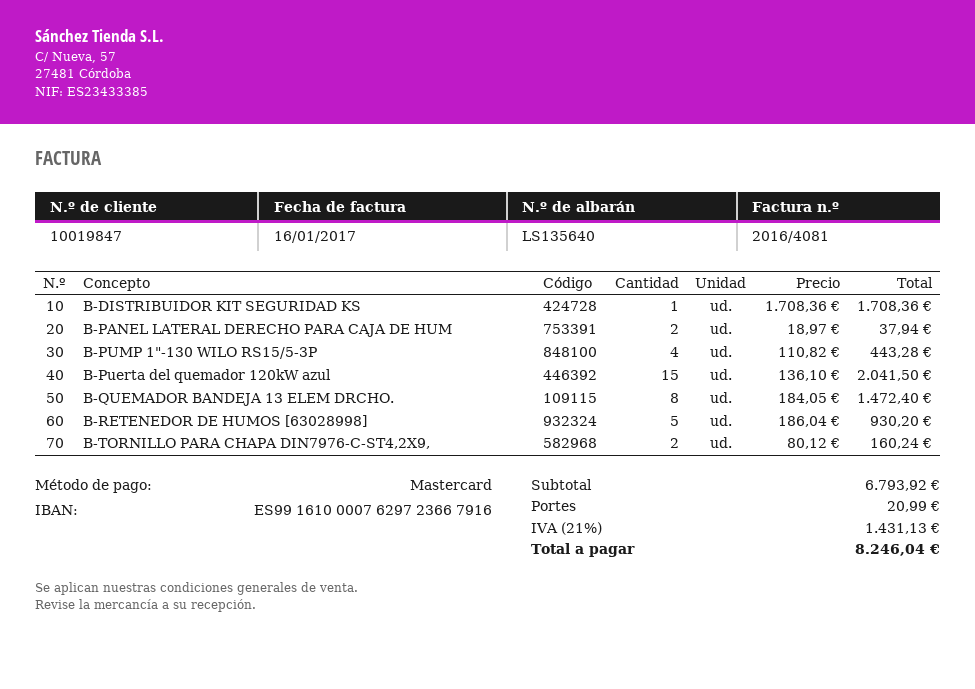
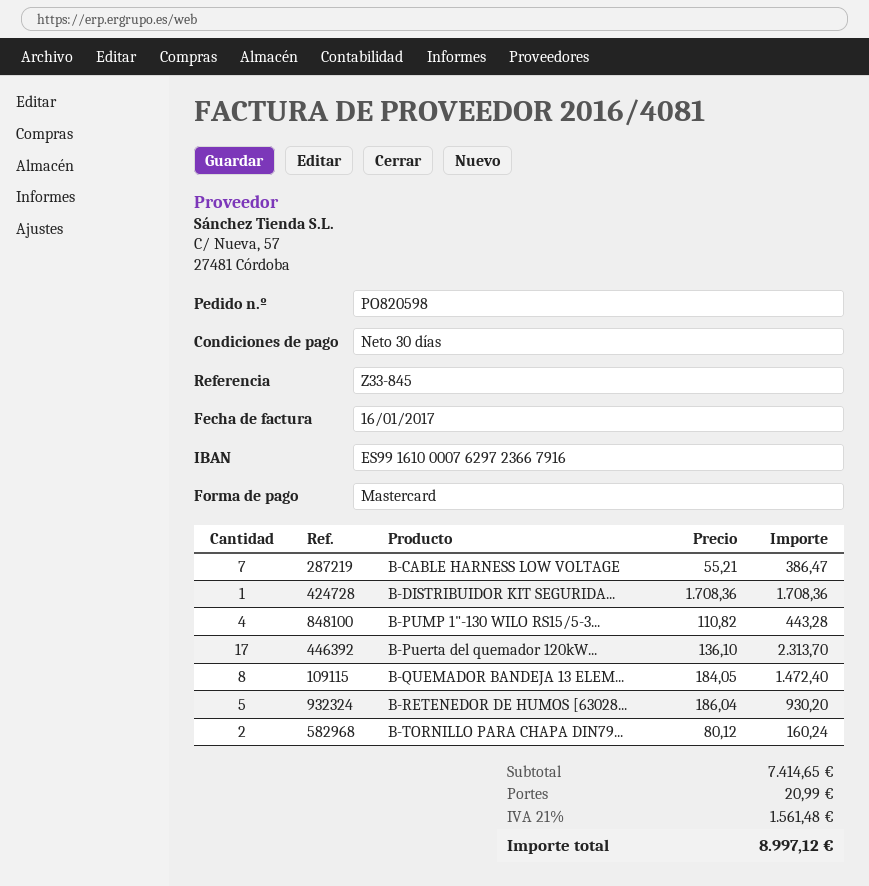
B-PANEL LATERAL DERECHO PARA CAJA DE HUM: 2 x 18.97 = 37.94 -> none
B-Puerta del quemador 120kW azul: 15 x 136.10 = 2041.50 -> 17 x 136.10 = 2313.70
B-CABLE HARNESS LOW VOLTAGE: none -> 7 x 55.21 = 386.47
subtotal: 6793.92 -> 7414.65
tax: 21% = 1431.13 -> 21% = 1561.48
total: 8246.04 -> 8997.12

